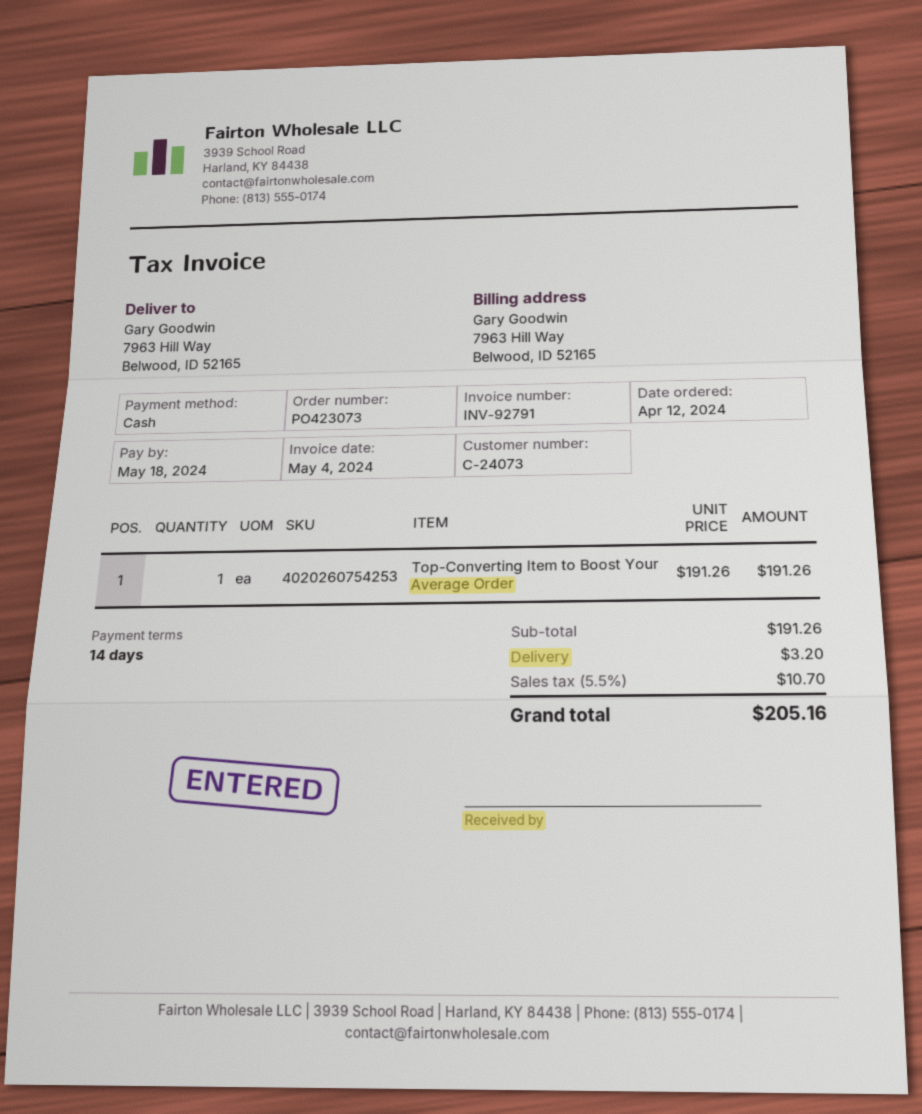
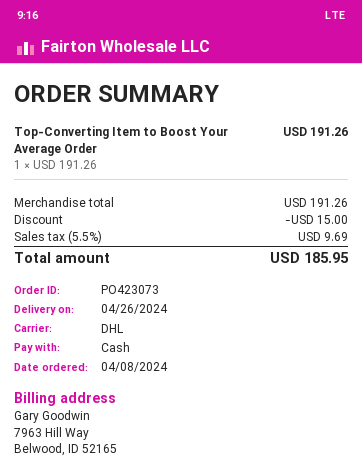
order date: 2024-04-12 -> 2024-04-08
discount: none -> 15.00
shipping: 3.20 -> none
tax: 5.5% = 10.70 -> 5.5% = 9.69
total: 205.16 -> 185.95

